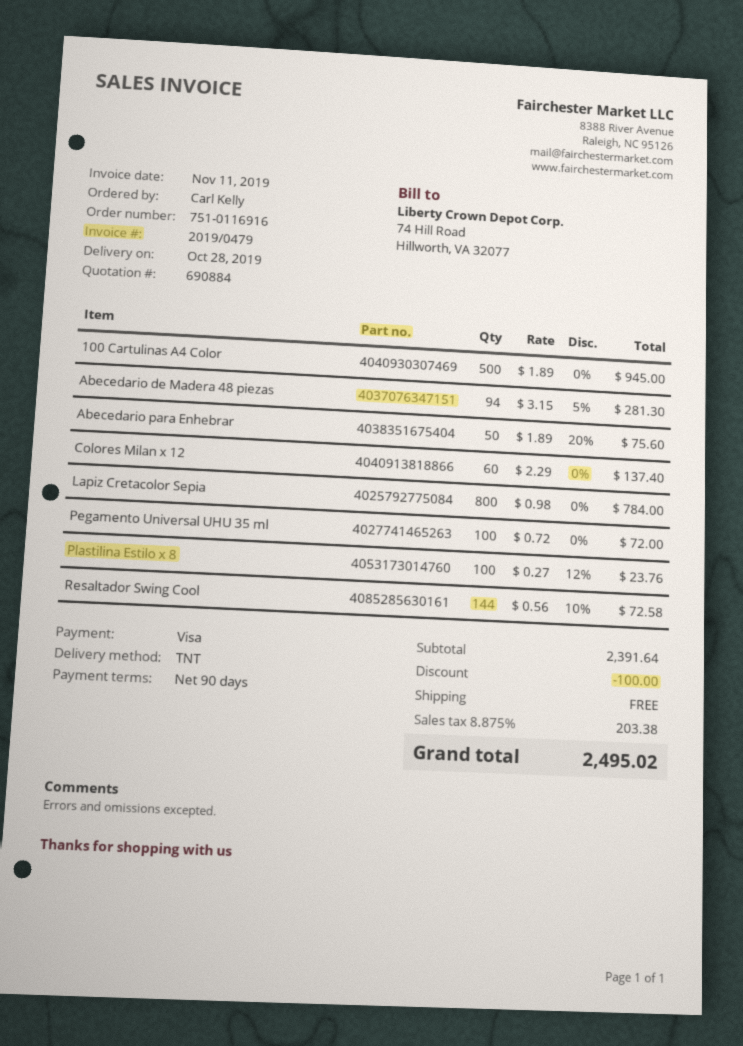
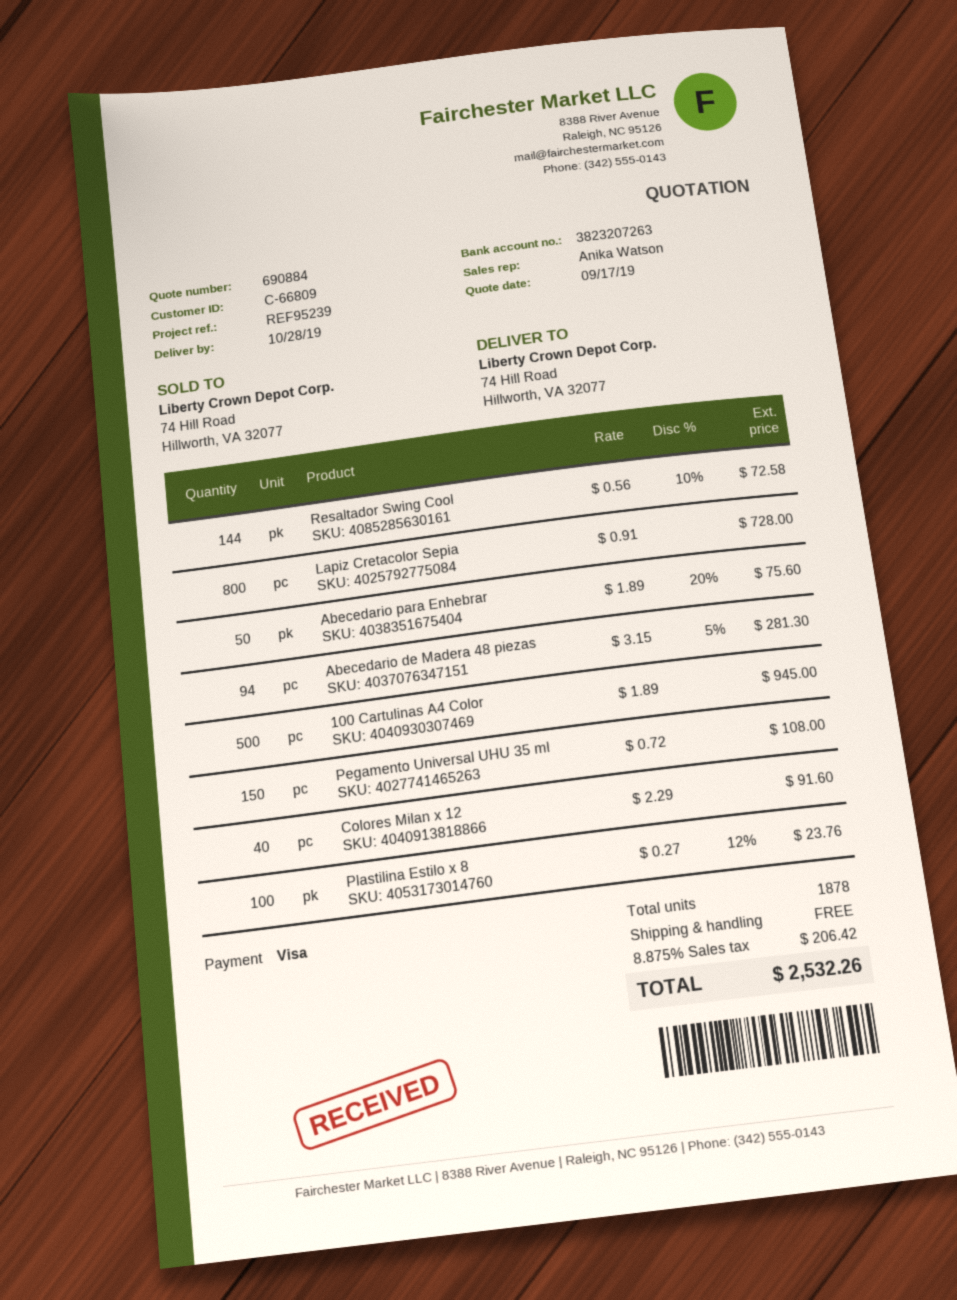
Colores Milan x 12: 60 x 2.29 = 137.40 -> 40 x 2.29 = 91.60
Lapiz Cretacolor Sepia: 800 x 0.98 = 784.00 -> 800 x 0.91 = 728.00
Pegamento Universal UHU 35 ml: 100 x 0.72 = 72.00 -> 150 x 0.72 = 108.00
discount: 100.00 -> none
tax: 8.875% = 203.38 -> 8.875% = 206.42
total: 2495.02 -> 2532.26

